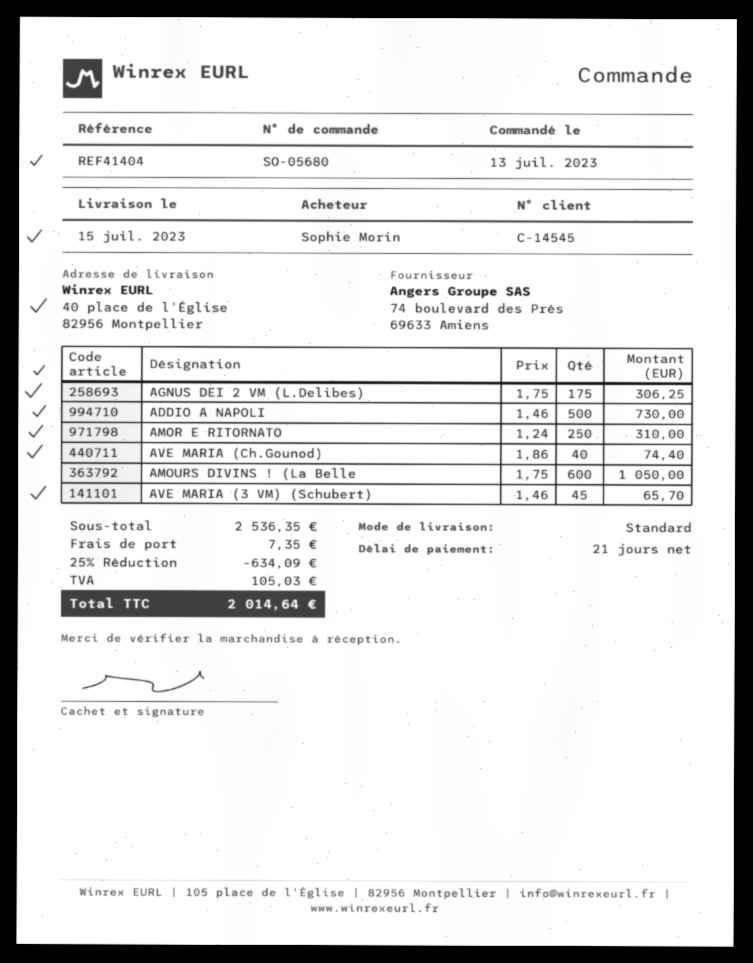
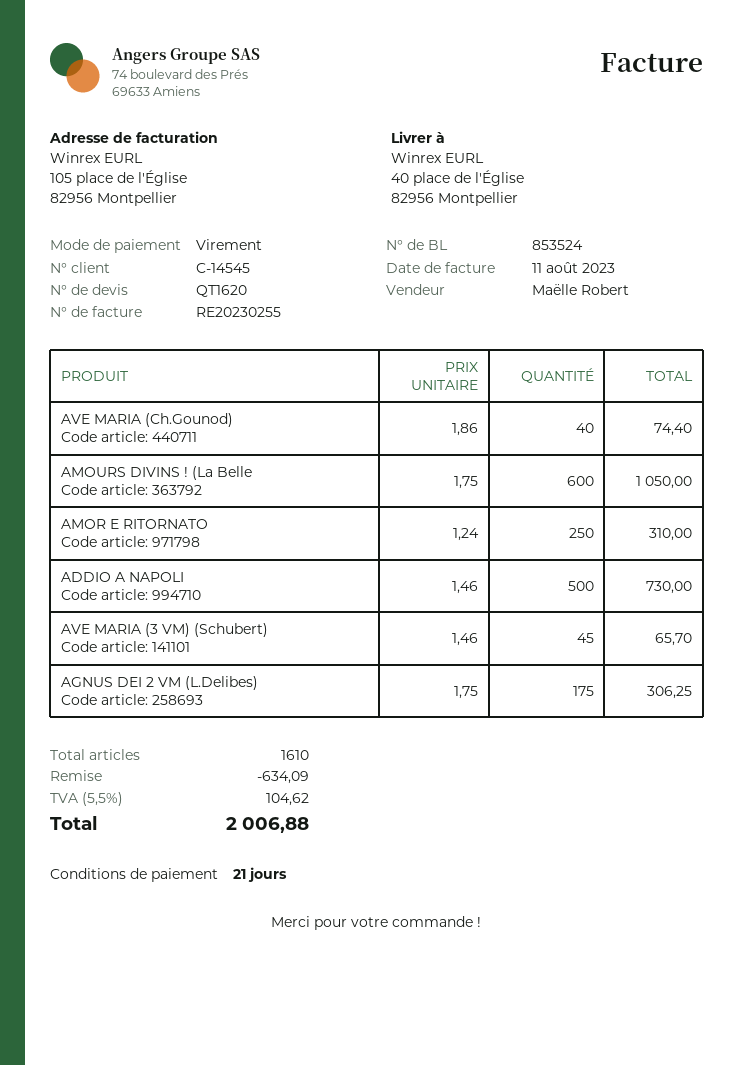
shipping: 7.35 -> none
tax: 105.03 -> 104.62
total: 2014.64 -> 2006.88

